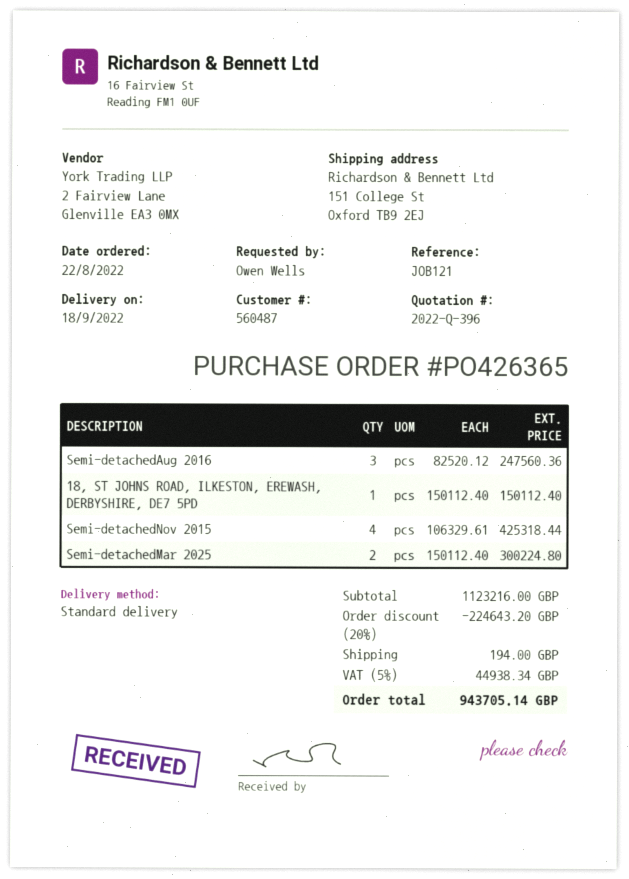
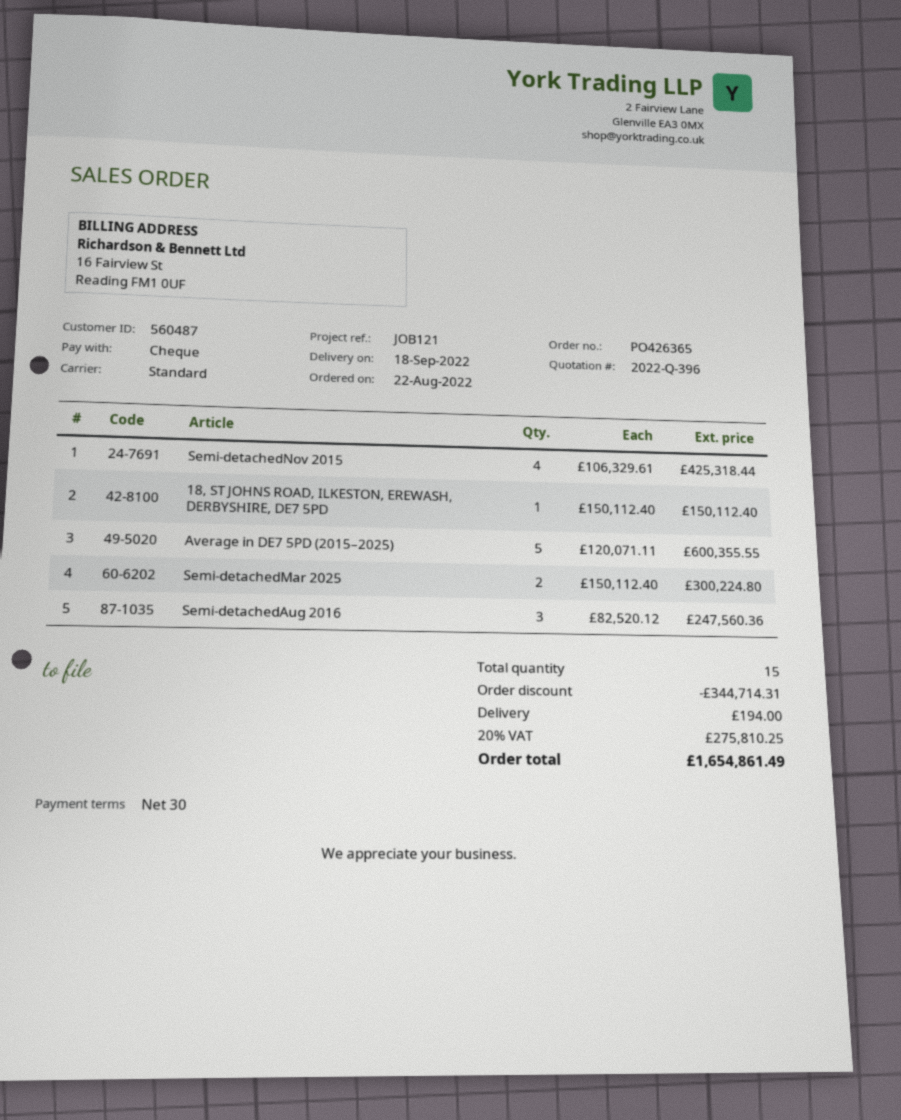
Average in DE7 5PD (2015–2025): none -> 5 x 120071.11 = 600355.55
discount: 224643.20 -> 344714.31
tax: 5% = 44938.34 -> 20% = 275810.25
total: 943705.14 -> 1654861.49

